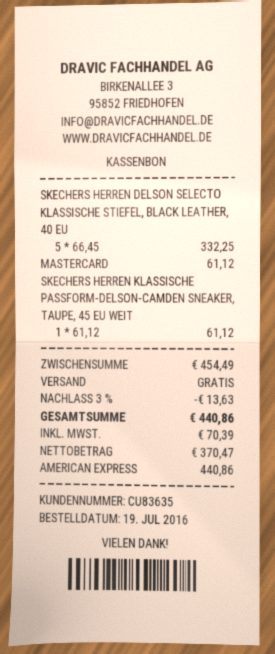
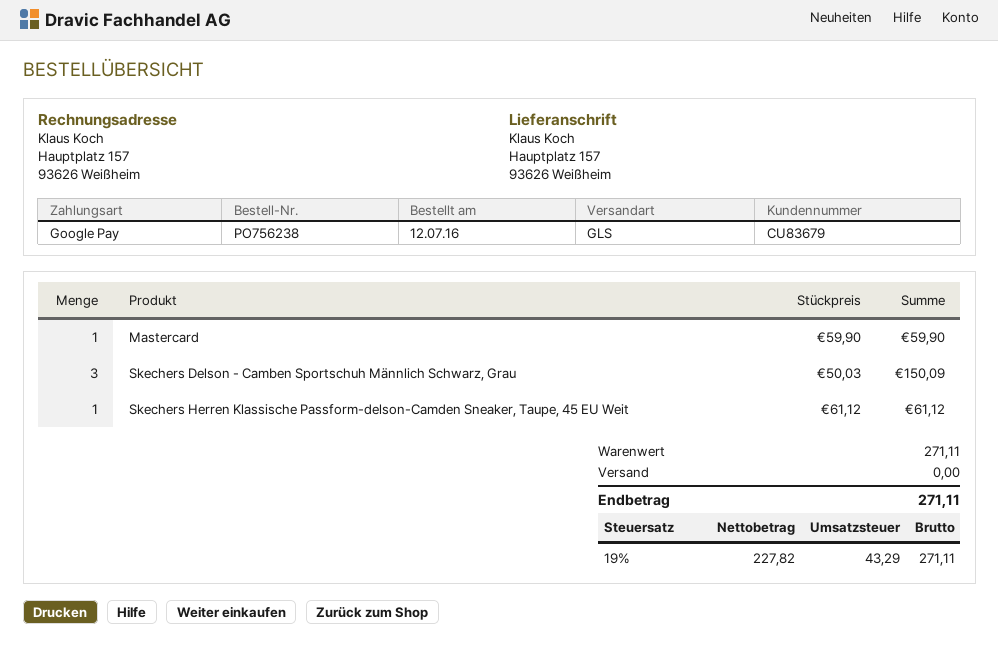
order date: 2016-07-19 -> 2016-07-12
customer number: CU83635 -> CU83679
payment method: American Express -> Google Pay
SKECHERS HERREN DELSON SELECTO KLASSISCHE STIEFEL, BLACK LEATHER, 40 EU: 5 x 66.45 = 332.25 -> none
MASTERCARD: 1 x 61.12 = 61.12 -> 1 x 59.90 = 59.90
Skechers Delson - Camben Sportschuh Männlich Schwarz, Grau: none -> 3 x 50.03 = 150.09
subtotal: 454.49 -> 271.11
discount: 3% = 13.63 -> none
net: 370.47 -> 227.82
tax: 70.39 -> 43.29
total: 440.86 -> 271.11

